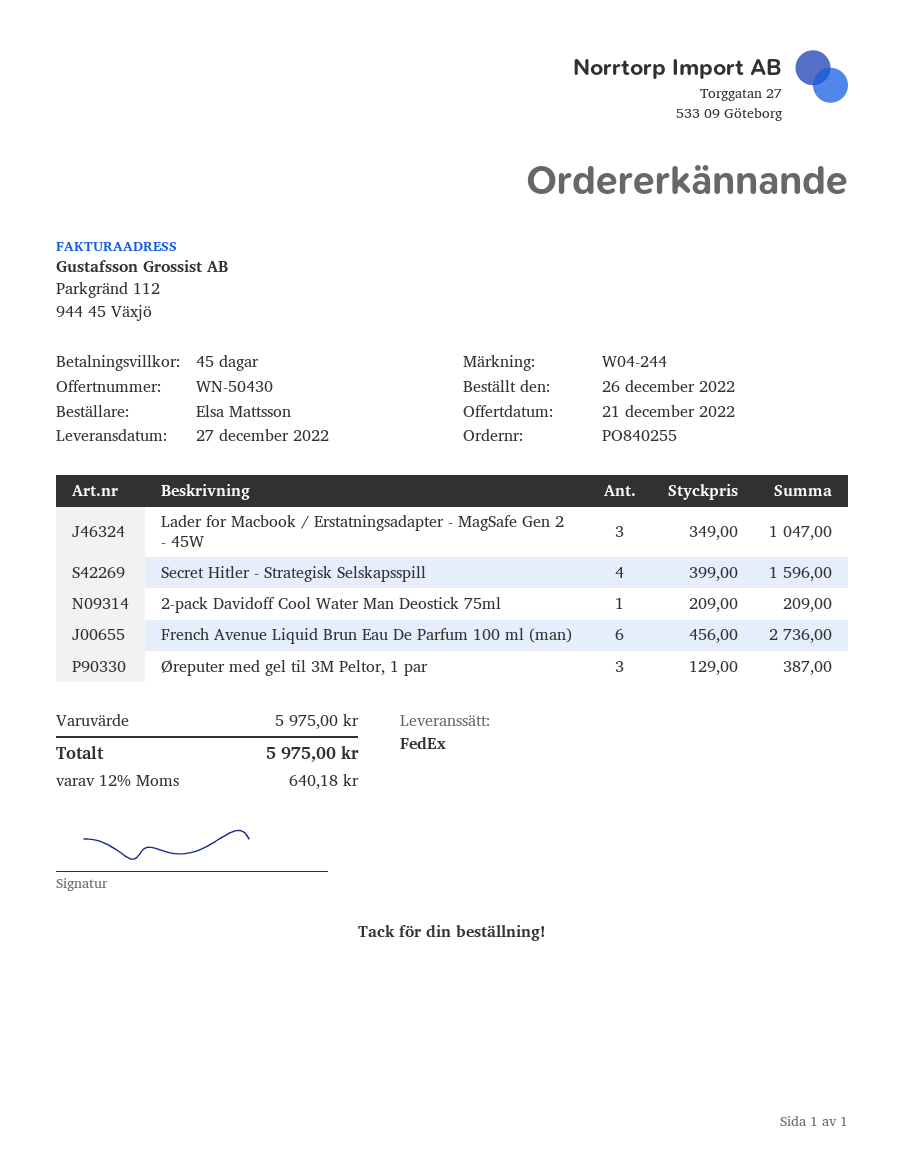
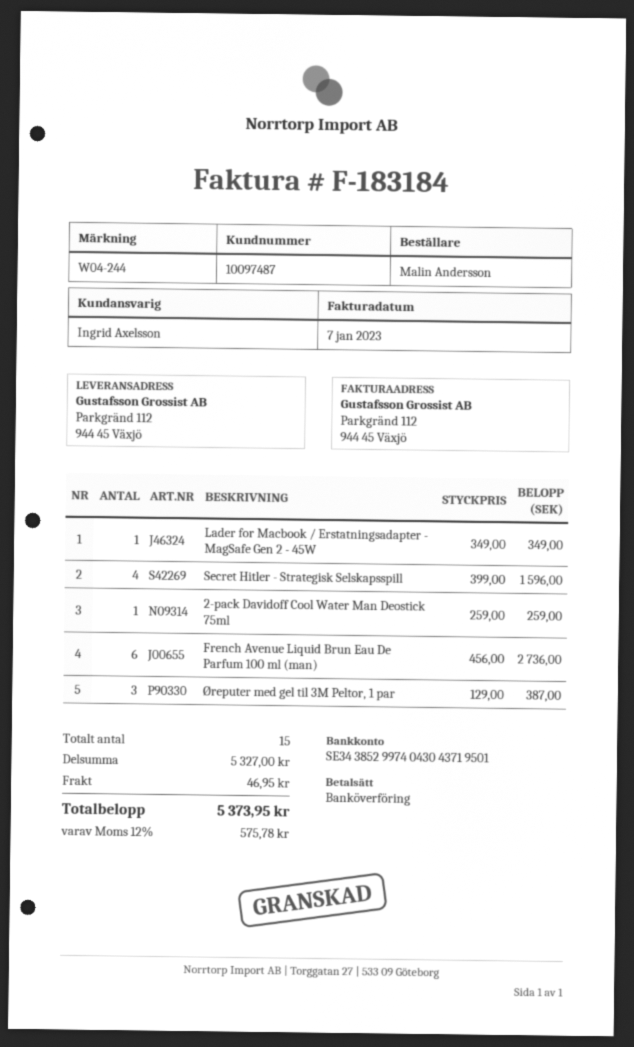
ordered by: Elsa Mattsson -> Malin Andersson
Lader for Macbook / Erstatningsadapter - MagSafe Gen 2 - 45W: 3 x 349.00 = 1047.00 -> 1 x 349.00 = 349.00
2-pack Davidoff Cool Water Man Deostick 75ml: 1 x 209.00 = 209.00 -> 1 x 259.00 = 259.00
subtotal: 5975.00 -> 5327.00
shipping: none -> 46.95
tax: 12% = 640.18 -> 12% = 575.78
total: 5975.00 -> 5373.95

